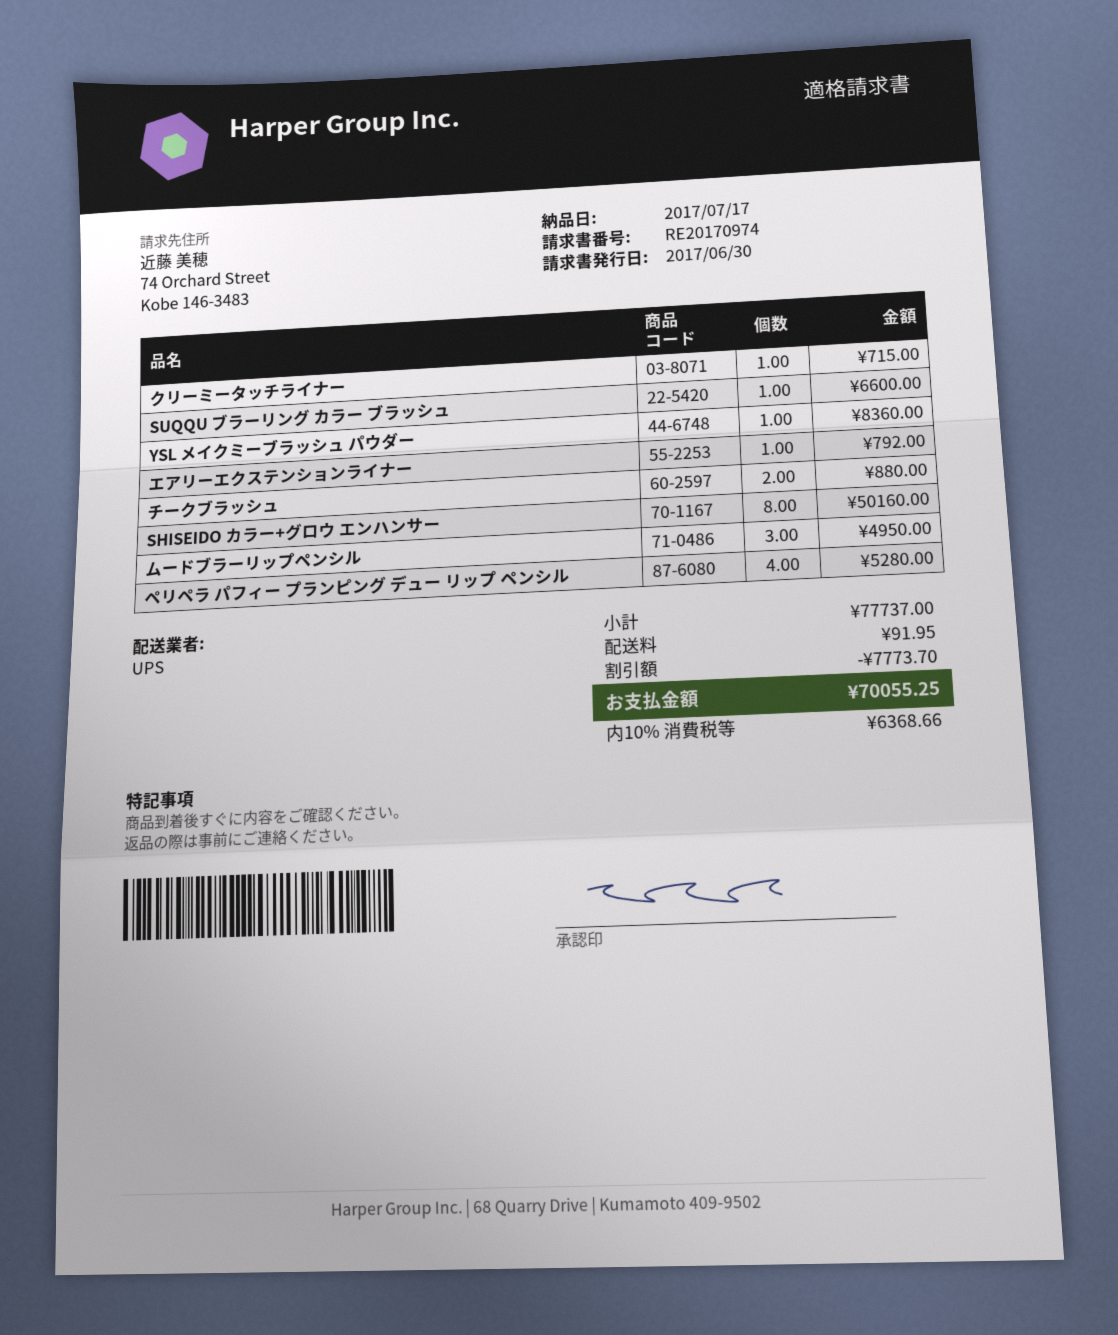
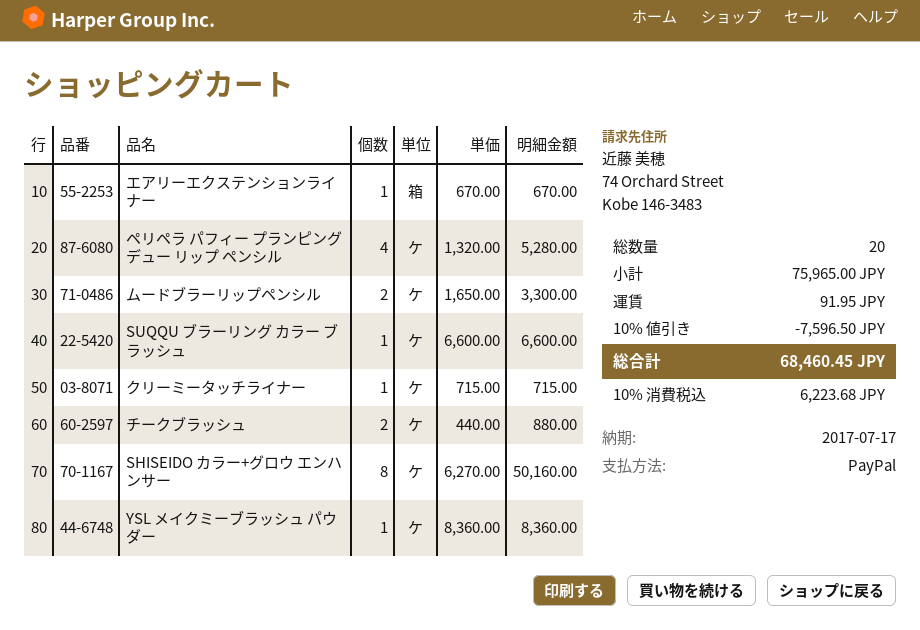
エアリーエクステンションライナー: 1 for 792.00 -> 1 for 670.00
ムードブラーリップペンシル: 3 for 4950.00 -> 2 for 3300.00
subtotal: 77737.00 -> 75965.00
discount: 7773.70 -> 7596.50
tax: 10% = 6368.66 -> 10% = 6223.68
total: 70055.25 -> 68460.45

